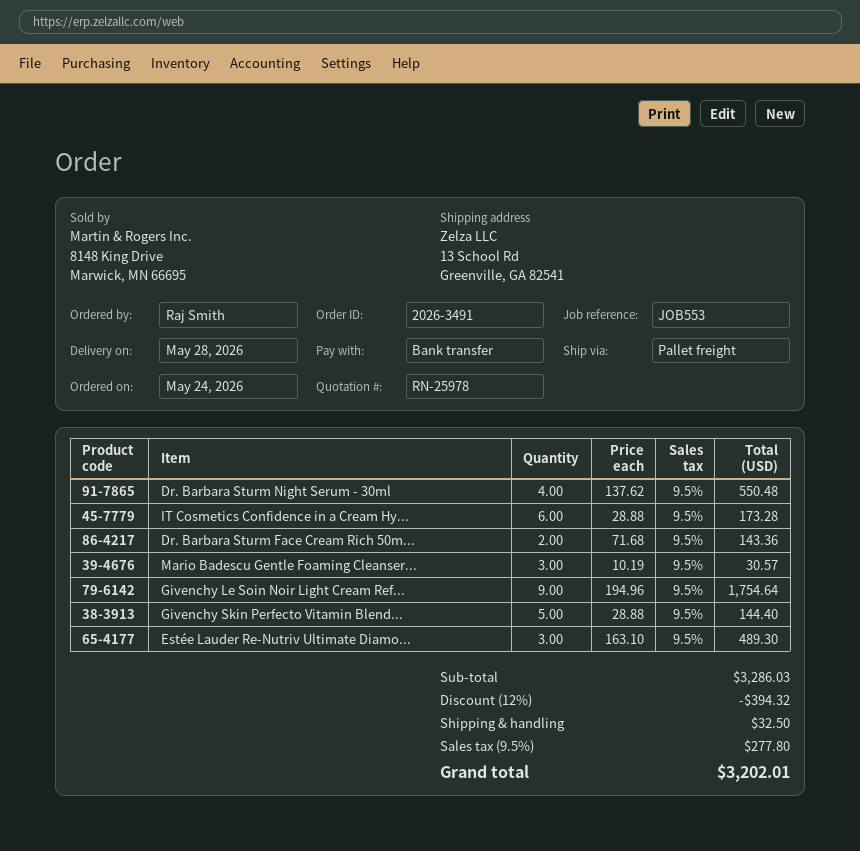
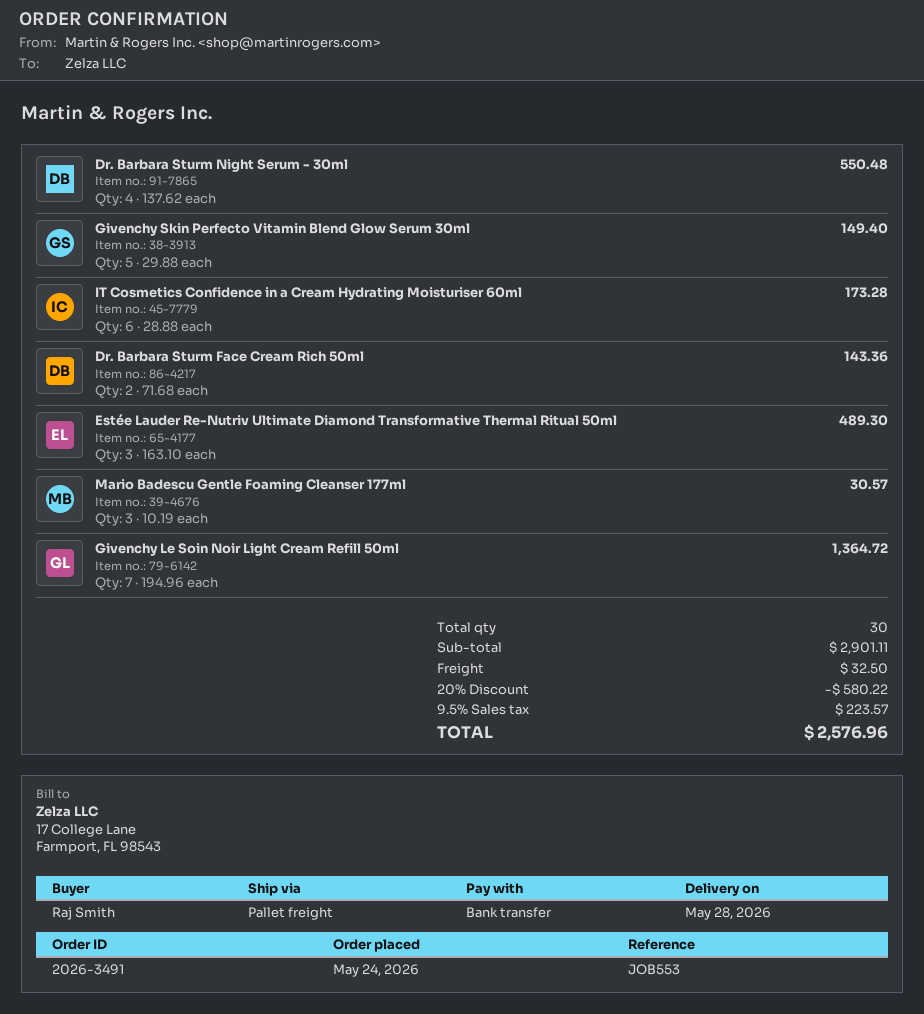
Givenchy Le Soin Noir Light Cream Ref...: 9 x 194.96 = 1754.64 -> 7 x 194.96 = 1364.72
Givenchy Skin Perfecto Vitamin Blend...: 5 x 28.88 = 144.40 -> 5 x 29.88 = 149.40
subtotal: 3286.03 -> 2901.11
discount: 12% = 394.32 -> 20% = 580.22
tax: 9.5% = 277.80 -> 9.5% = 223.57
total: 3202.01 -> 2576.96

